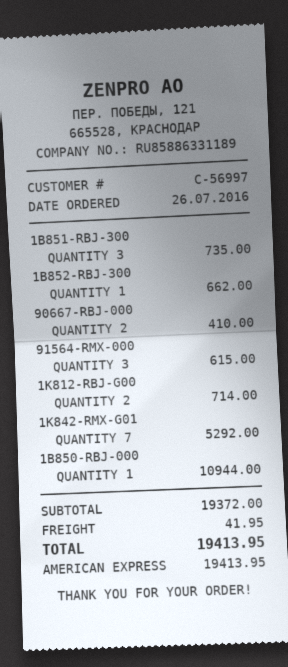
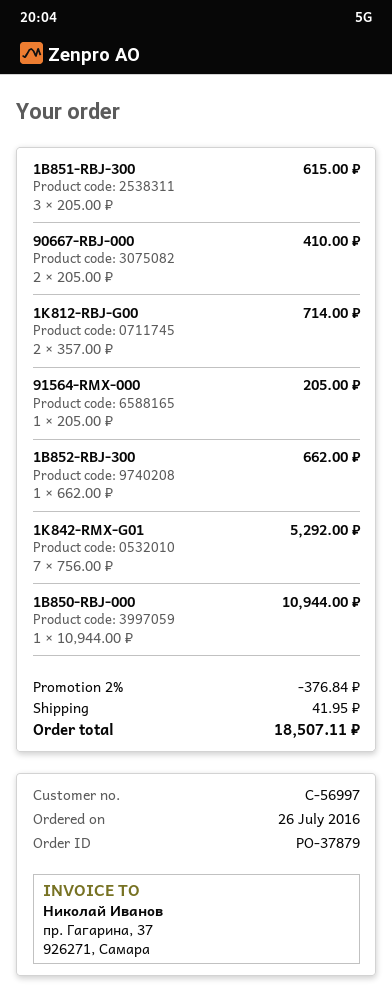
1B851-RBJ-300: 3 for 735.00 -> 3 for 615.00
91564-RMX-000: 3 for 615.00 -> 1 for 205.00
discount: none -> 2% = 376.84
total: 19413.95 -> 18507.11

